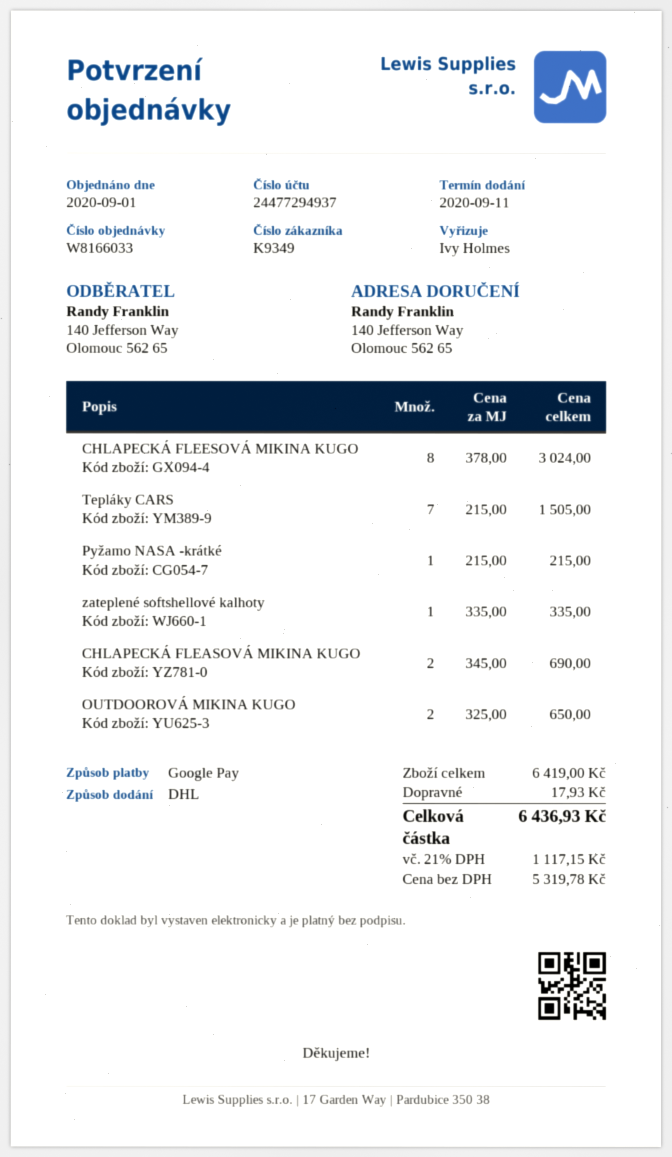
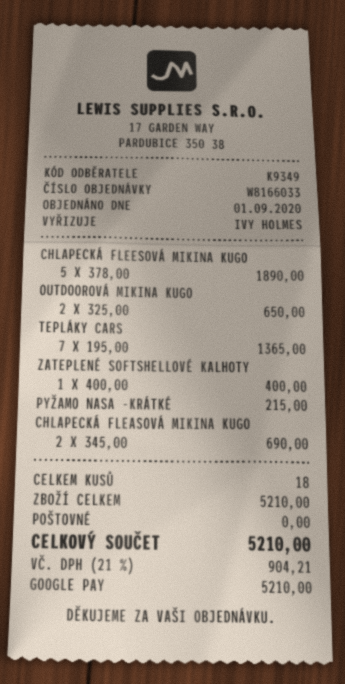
CHLAPECKÁ FLEESOVÁ MIKINA KUGO: 8 x 378.00 = 3024.00 -> 5 x 378.00 = 1890.00
Tepláky CARS: 7 x 215.00 = 1505.00 -> 7 x 195.00 = 1365.00
zateplené softshellové kalhoty: 1 x 335.00 = 335.00 -> 1 x 400.00 = 400.00
subtotal: 6419.00 -> 5210.00
shipping: 17.93 -> 0.00
tax: 21% = 1117.15 -> 21% = 904.21
total: 6436.93 -> 5210.00

